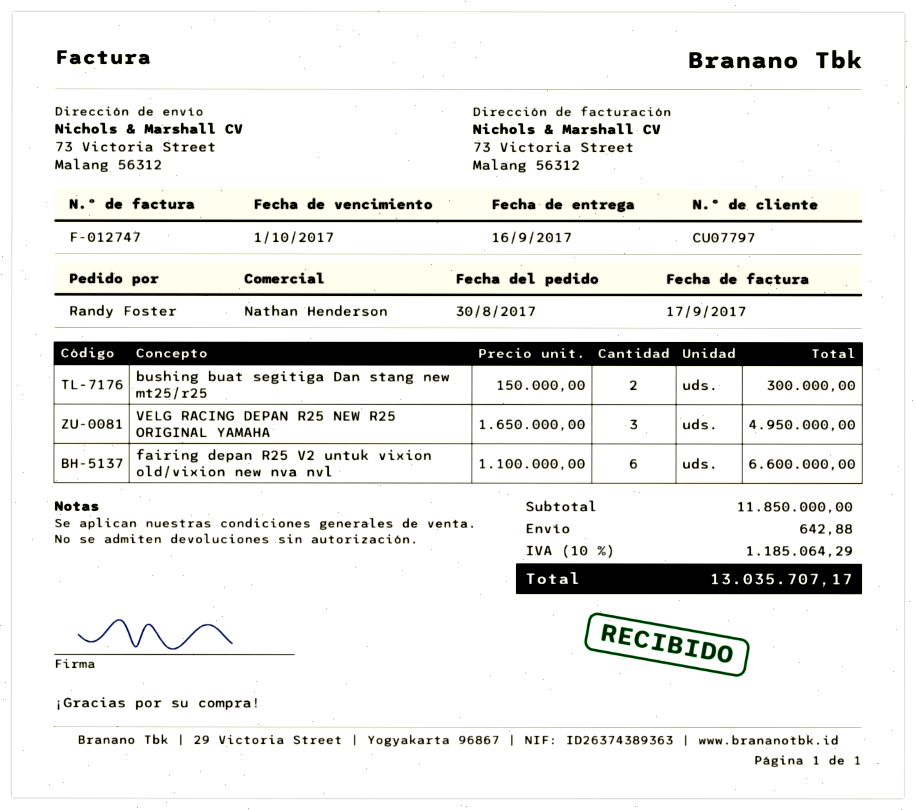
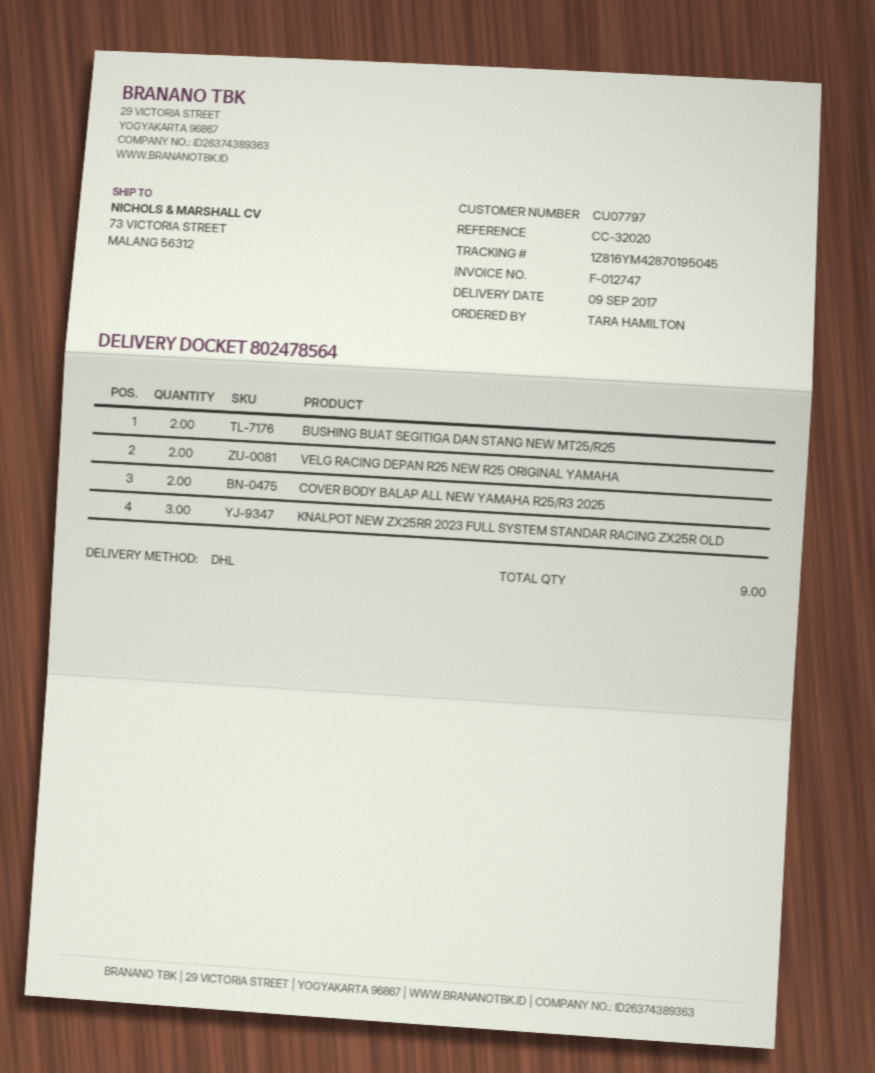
delivery date: 2017-09-16 -> 2017-09-09
ordered by: Randy Foster -> TARA HAMILTON
VELG RACING DEPAN R25 NEW R25 ORIGINAL YAMAHA: 3 -> 2
fairing depan R25 V2 untuk vixion old/vixion new nva nvl: 6 -> none
COVER BODY BALAP ALL NEW YAMAHA R25/R3 2025: none -> 2
KNALPOT NEW ZX25RR 2023 FULL SYSTEM STANDAR RACING ZX25R OLD: none -> 3

